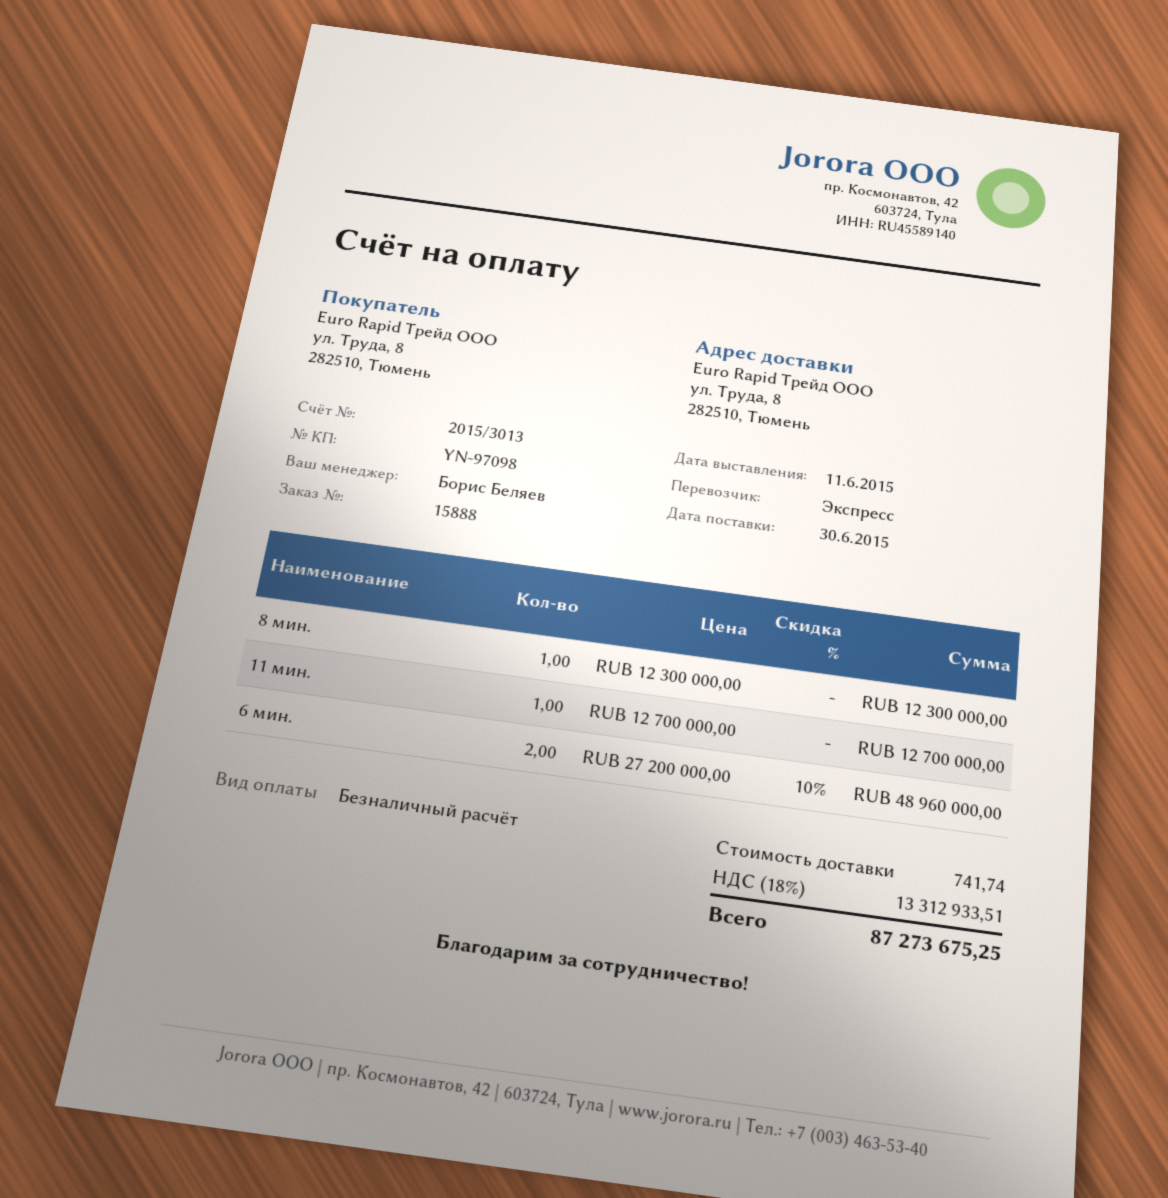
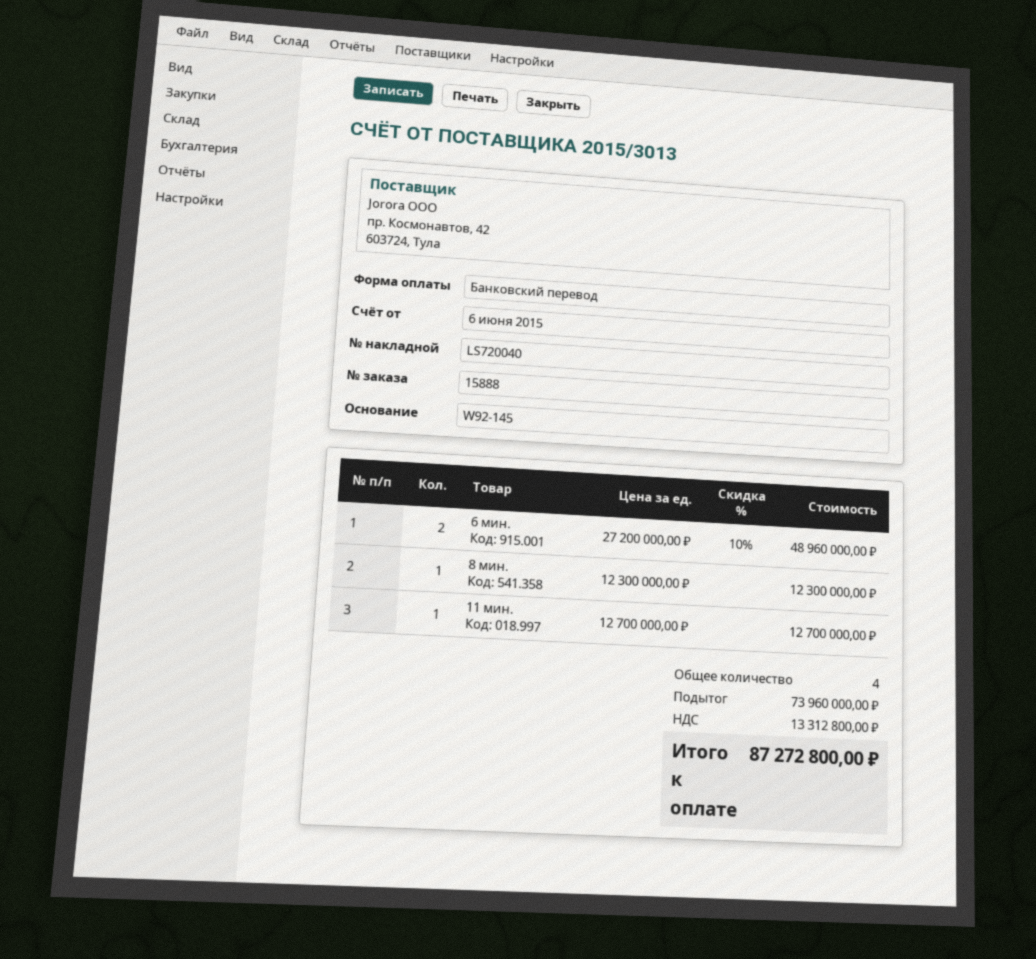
invoice date: 2015-06-11 -> 2015-06-06
shipping: 741.74 -> none
tax: 13312933.51 -> 13312800.00
total: 87273675.25 -> 87272800.00

